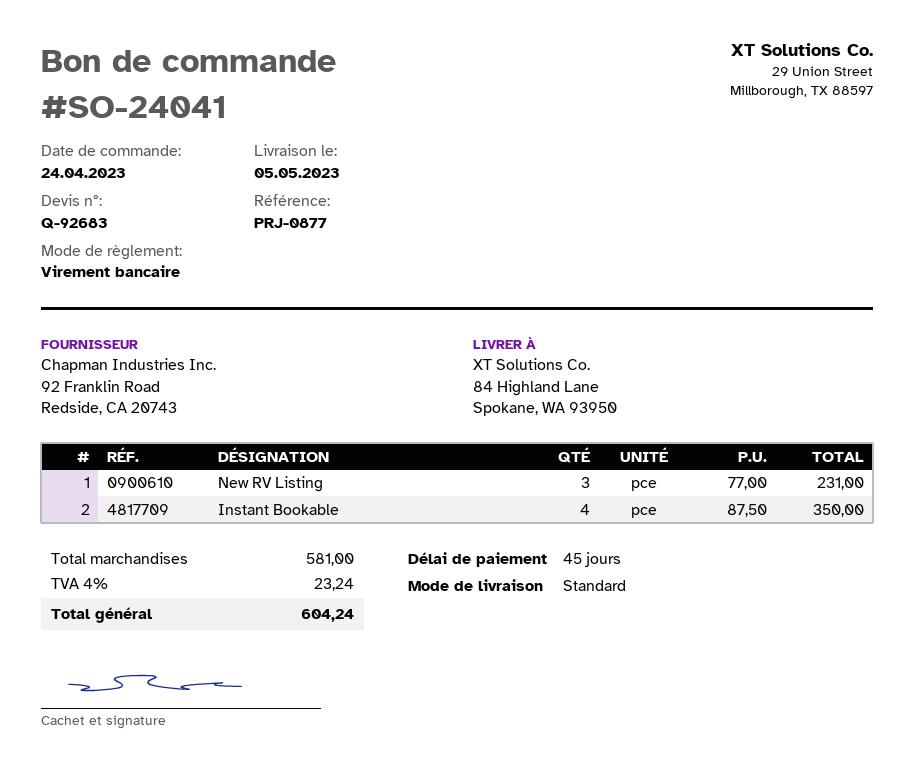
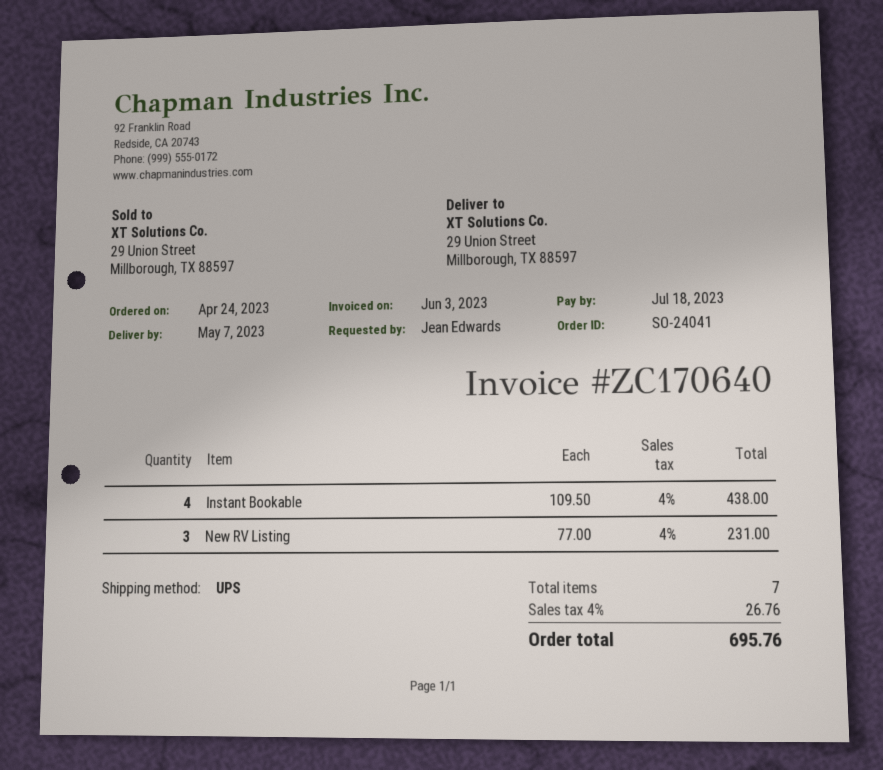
delivery date: 2023-05-05 -> 2023-05-07
shipping method: standard -> UPS
ship to: 84 Highland Lane, Spokane, WA 93950 -> 29 Union Street, Millborough, TX 88597
Instant Bookable: 4 x 87.50 = 350.00 -> 4 x 109.50 = 438.00
tax: 4% = 23.24 -> 4% = 26.76
total: 604.24 -> 695.76

